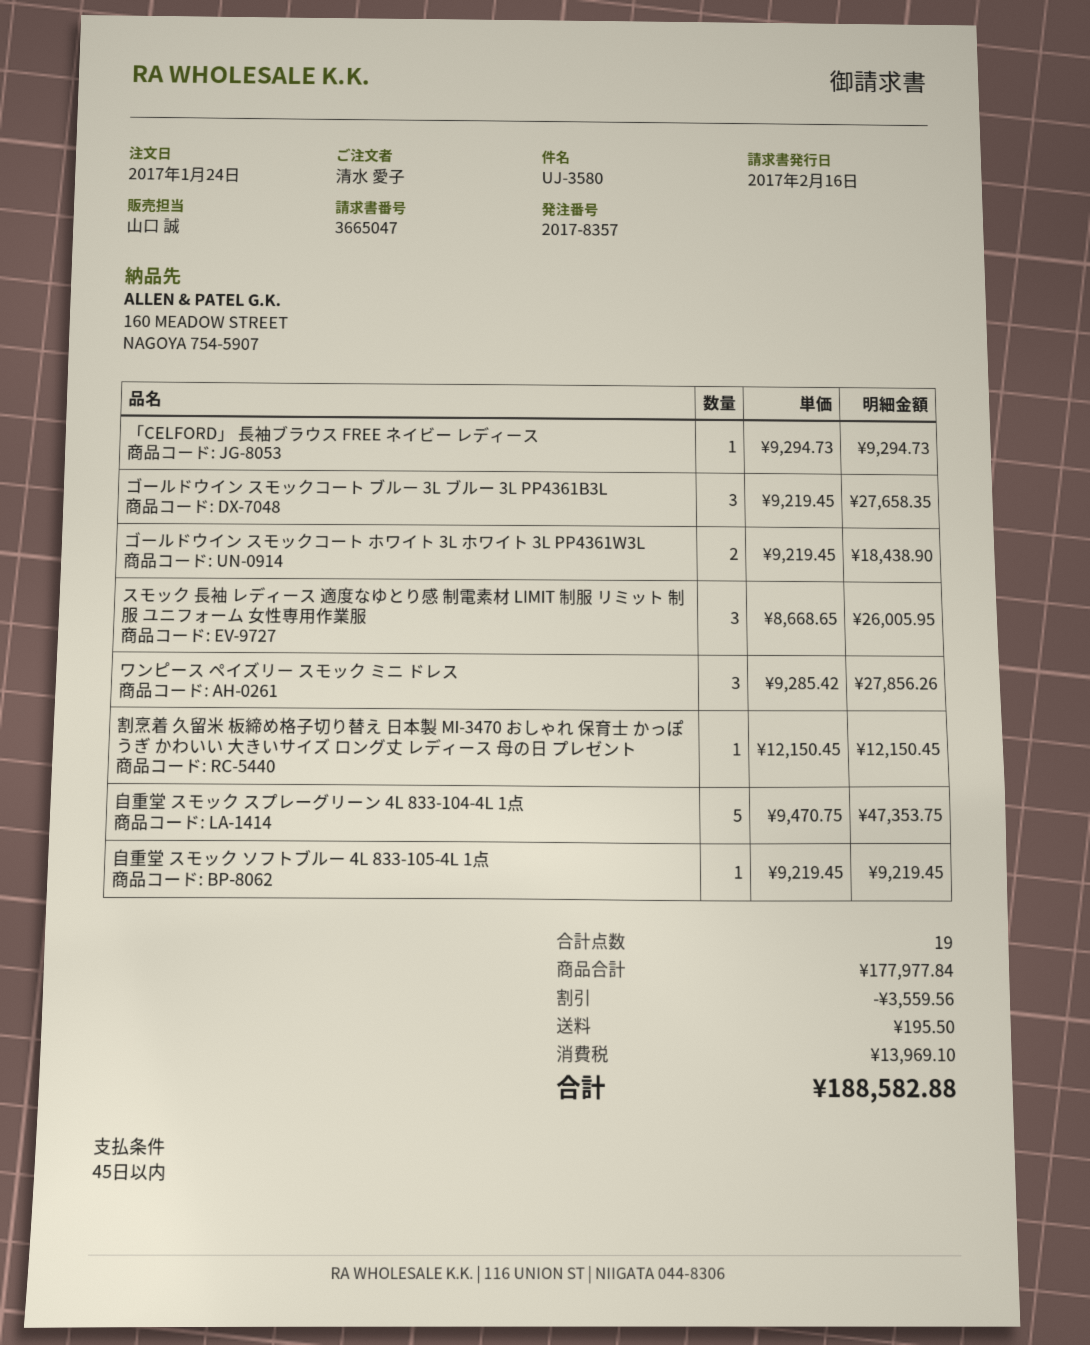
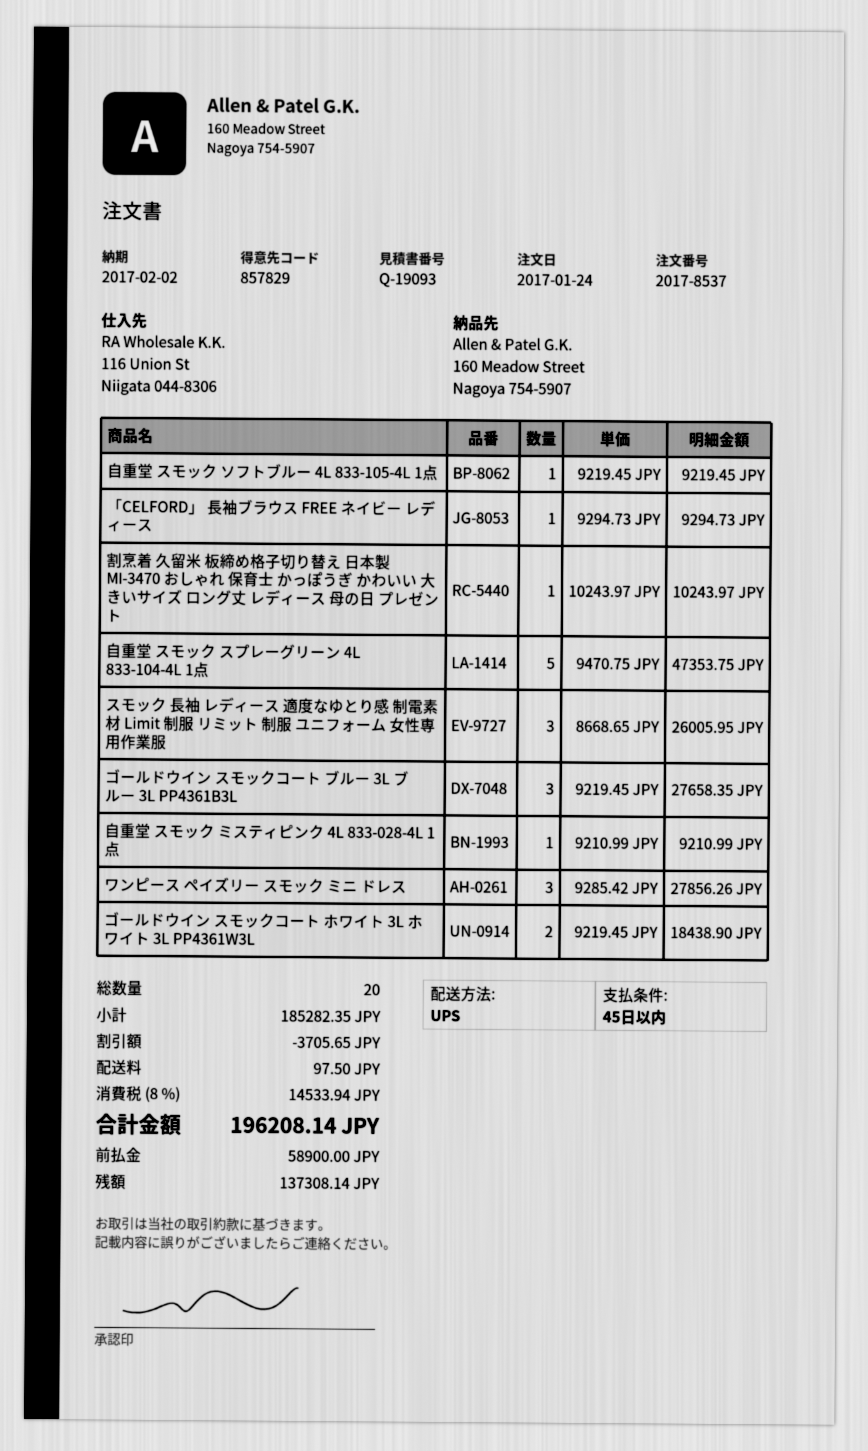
order number: 2017-8357 -> 2017-8537
割烹着 久留米 板締め格子切り替え 日本製 MI-3470 おしゃれ 保育士 かっぽうぎ かわいい 大きいサイズ ロング丈 レディース 母の日 プレゼント: 1 x 12150.45 = 12150.45 -> 1 x 10243.97 = 10243.97
自重堂 スモック ミスティピンク 4L 833-028-4L 1点: none -> 1 x 9210.99 = 9210.99
total quantity: 19 -> 20
subtotal: 177977.84 -> 185282.35
discount: 3559.56 -> 3705.65
shipping: 195.50 -> 97.50
tax: 13969.10 -> 14533.94
total: 188582.88 -> 196208.14

